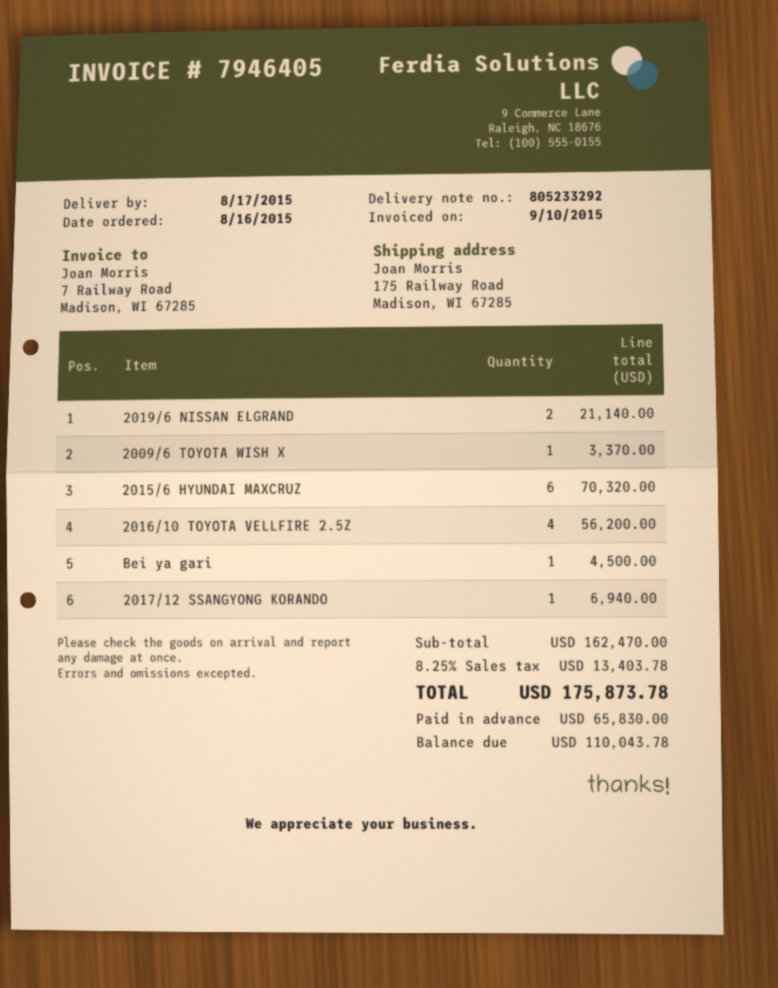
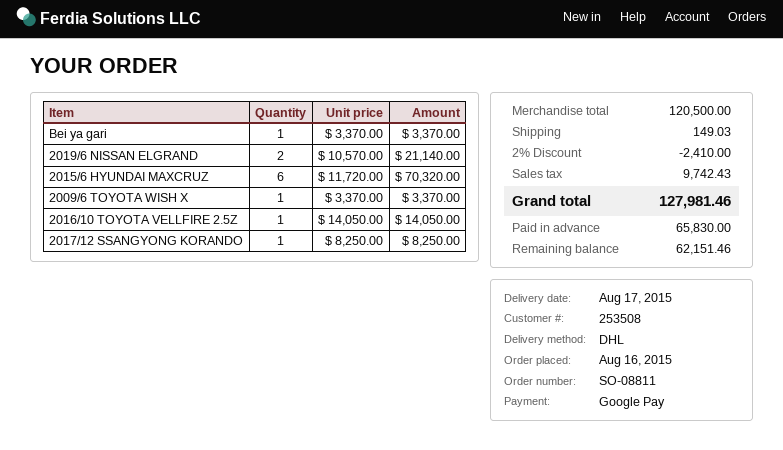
2016/10 TOYOTA VELLFIRE 2.5Z: 4 for 56200.00 -> 1 for 14050.00
Bei ya gari: 1 for 4500.00 -> 1 for 3370.00
2017/12 SSANGYONG KORANDO: 1 for 6940.00 -> 1 for 8250.00
subtotal: 162470.00 -> 120500.00
discount: none -> 2% = 2410.00
shipping: none -> 149.03
tax: 13403.78 -> 9742.43
total: 175873.78 -> 127981.46
balance: 110043.78 -> 62151.46

